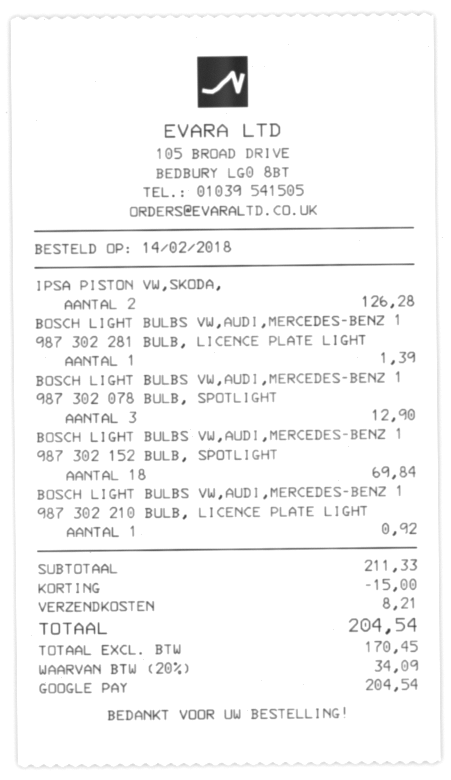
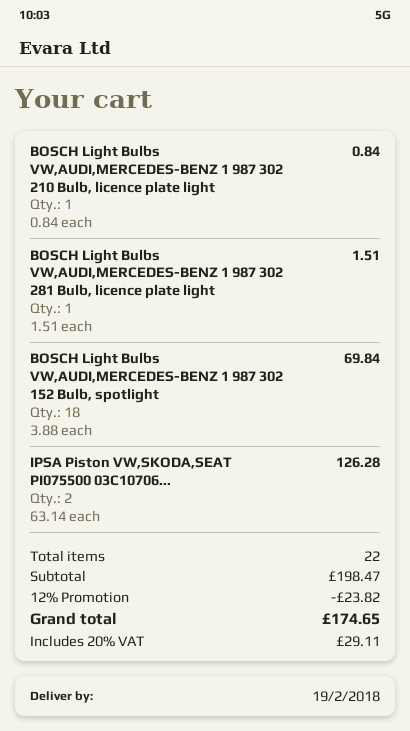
BOSCH LIGHT BULBS VW,AUDI,MERCEDES-BENZ 1 987 302 281 BULB, LICENCE PLATE LIGHT: 1 for 1.39 -> 1 for 1.51
BOSCH LIGHT BULBS VW,AUDI,MERCEDES-BENZ 1 987 302 078 BULB, SPOTLIGHT: 3 for 12.90 -> none
BOSCH LIGHT BULBS VW,AUDI,MERCEDES-BENZ 1 987 302 210 BULB, LICENCE PLATE LIGHT: 1 for 0.92 -> 1 for 0.84
subtotal: 211.33 -> 198.47
discount: 15.00 -> 23.82
shipping: 8.21 -> none
tax: 20% = 34.09 -> 20% = 29.11
total: 204.54 -> 174.65

